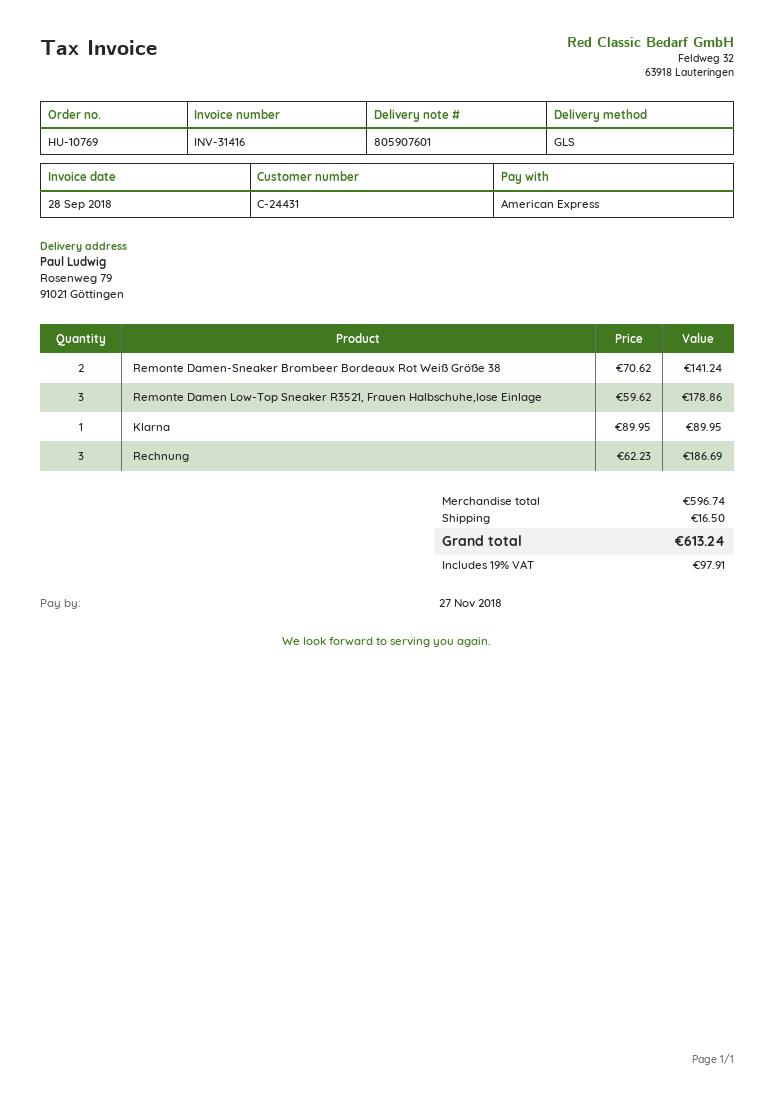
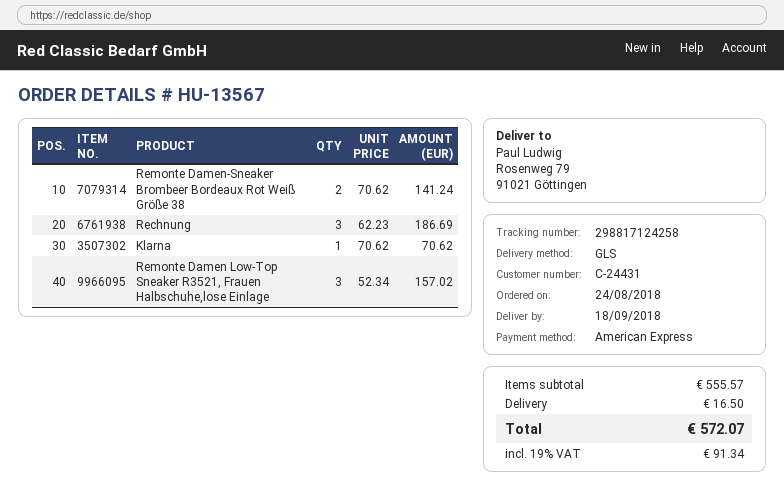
order number: HU-10769 -> HU-13567
Remonte Damen Low-Top Sneaker R3521, Frauen Halbschuhe,lose Einlage: 3 x 59.62 = 178.86 -> 3 x 52.34 = 157.02
Klarna: 1 x 89.95 = 89.95 -> 1 x 70.62 = 70.62
subtotal: 596.74 -> 555.57
tax: 19% = 97.91 -> 19% = 91.34
total: 613.24 -> 572.07

